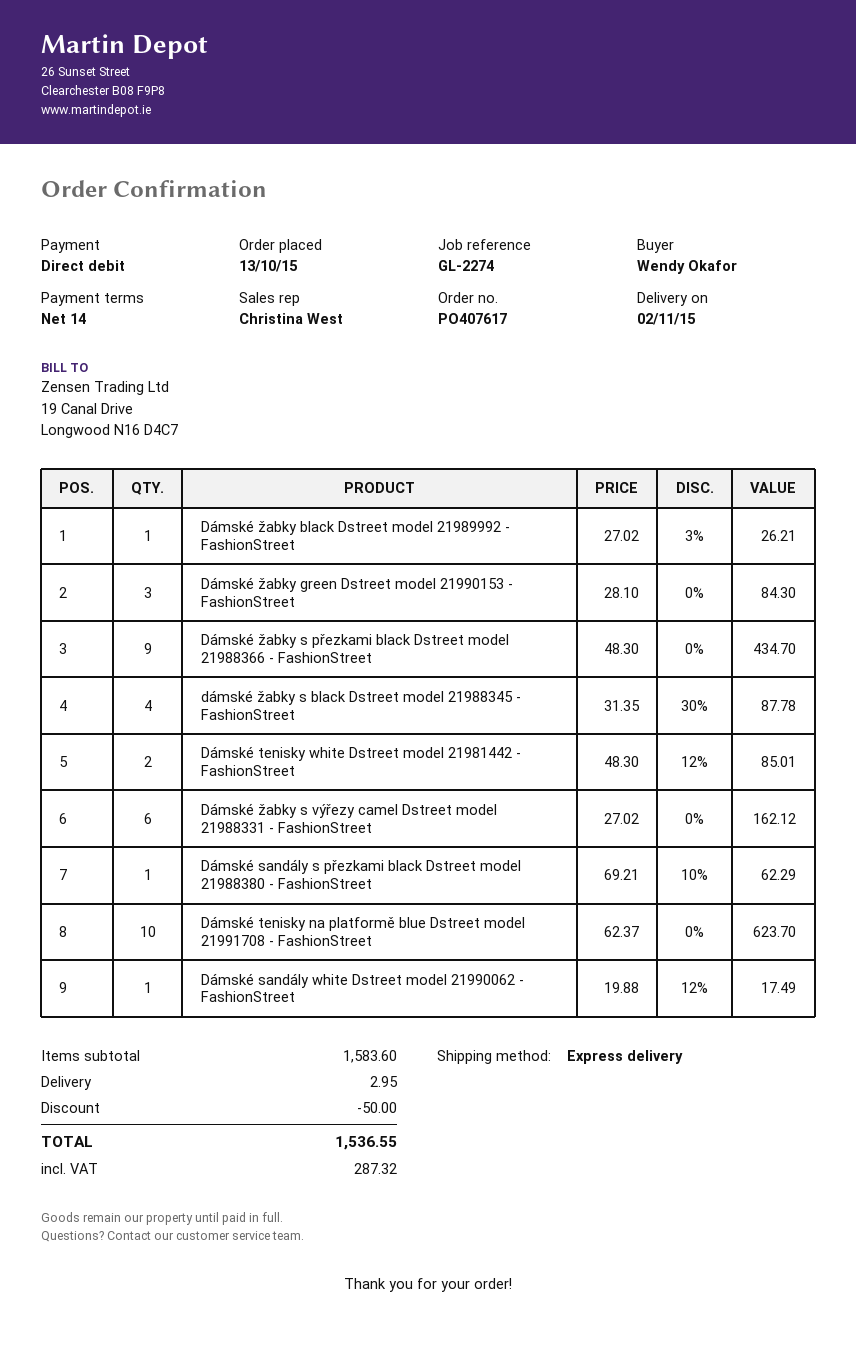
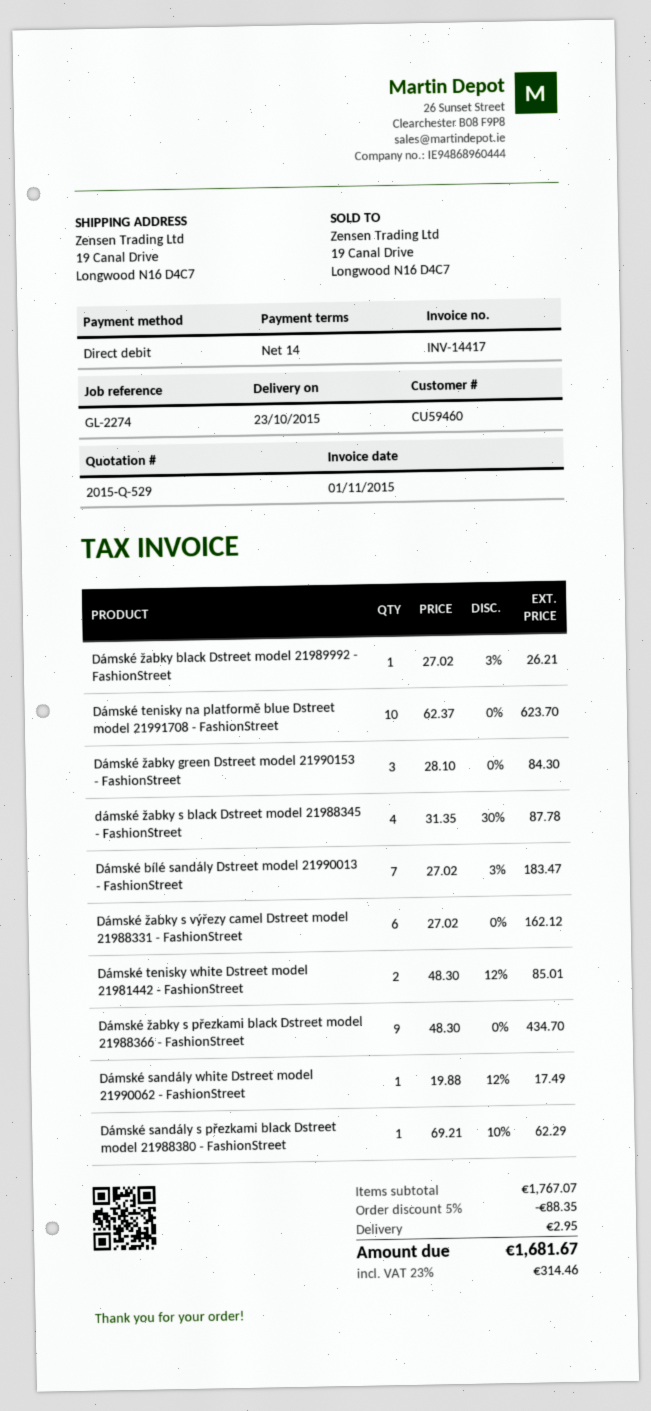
delivery date: 2015-11-02 -> 2015-10-23
Dámské bílé sandály Dstreet model 21990013 - FashionStreet: none -> 7 x 27.02 - 3% = 183.47
subtotal: 1583.60 -> 1767.07
discount: 50.00 -> 88.35
tax: 287.32 -> 314.46
total: 1536.55 -> 1681.67

